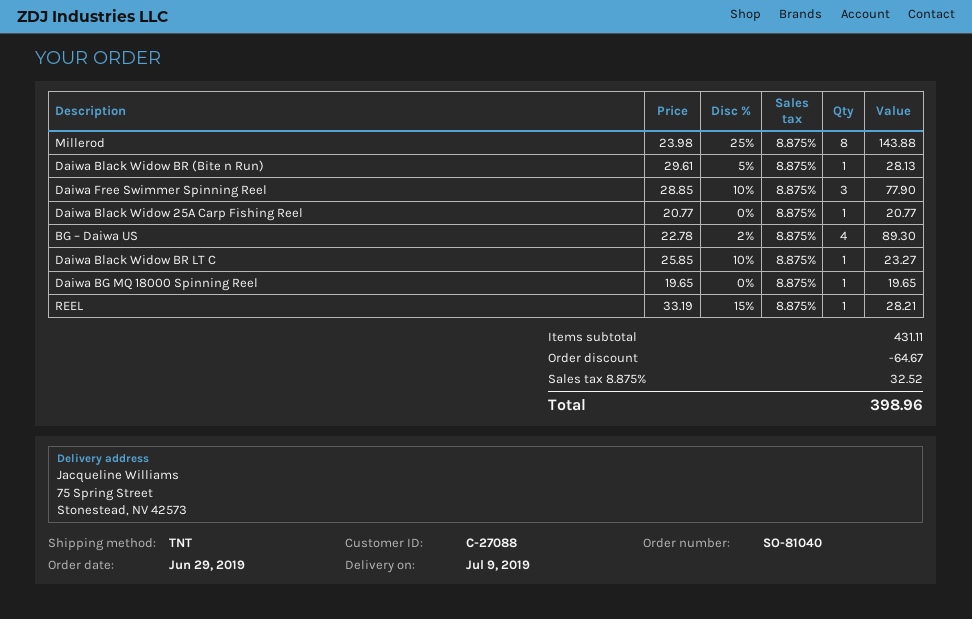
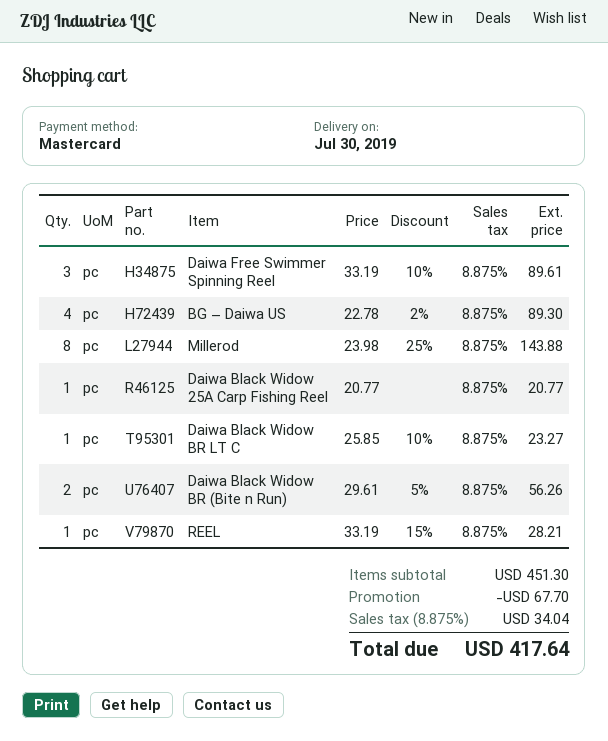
delivery date: 2019-07-09 -> 2019-07-30
Daiwa Black Widow BR (Bite n Run): 1 x 29.61 - 5% = 28.13 -> 2 x 29.61 - 5% = 56.26
Daiwa Free Swimmer Spinning Reel: 3 x 28.85 - 10% = 77.90 -> 3 x 33.19 - 10% = 89.61
Daiwa BG MQ 18000 Spinning Reel: 1 x 19.65 = 19.65 -> none
subtotal: 431.11 -> 451.30
discount: 64.67 -> 67.70
tax: 8.875% = 32.52 -> 8.875% = 34.04
total: 398.96 -> 417.64

